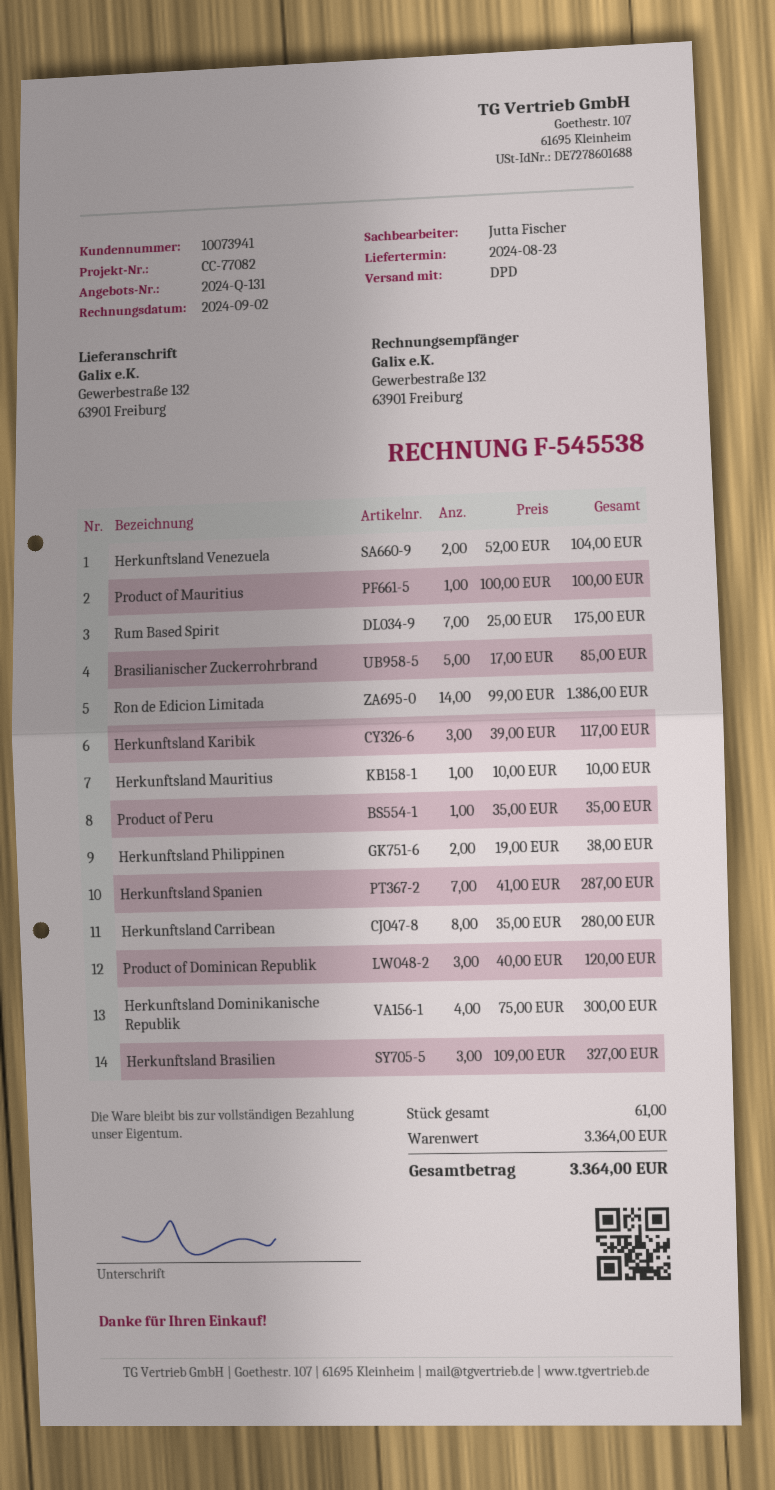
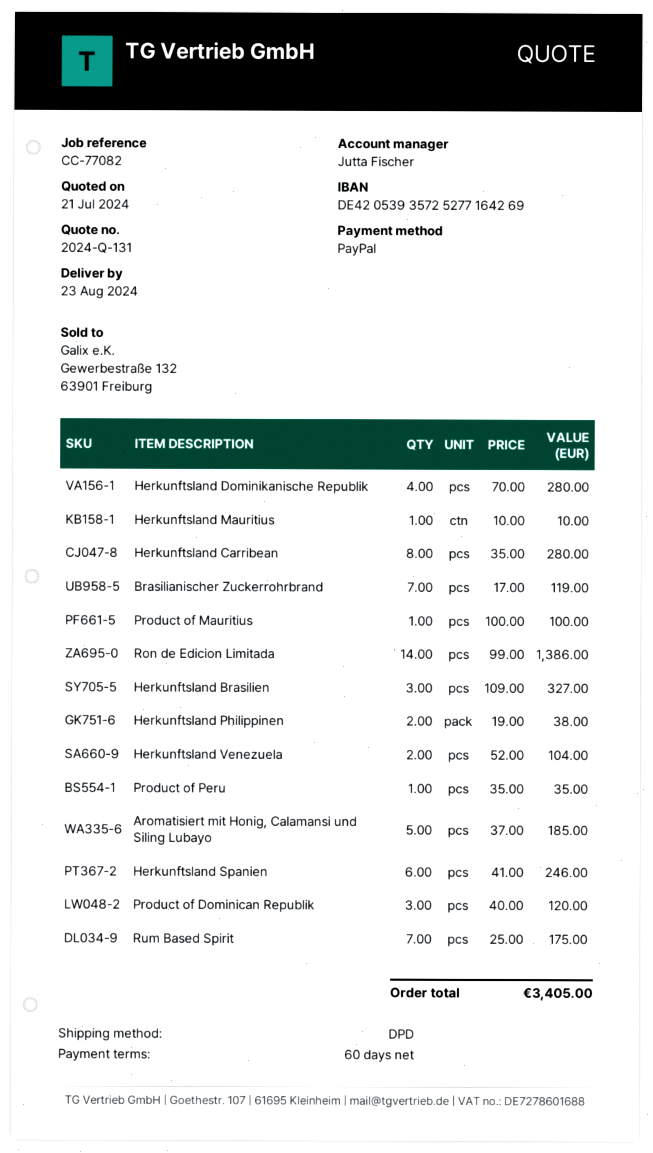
Brasilianischer Zuckerrohrbrand: 5 x 17.00 = 85.00 -> 7 x 17.00 = 119.00
Herkunftsland Karibik: 3 x 39.00 = 117.00 -> none
Herkunftsland Spanien: 7 x 41.00 = 287.00 -> 6 x 41.00 = 246.00
Herkunftsland Dominikanische Republik: 4 x 75.00 = 300.00 -> 4 x 70.00 = 280.00
Aromatisiert mit Honig, Calamansi und Siling Lubayo: none -> 5 x 37.00 = 185.00
total: 3364.00 -> 3405.00

